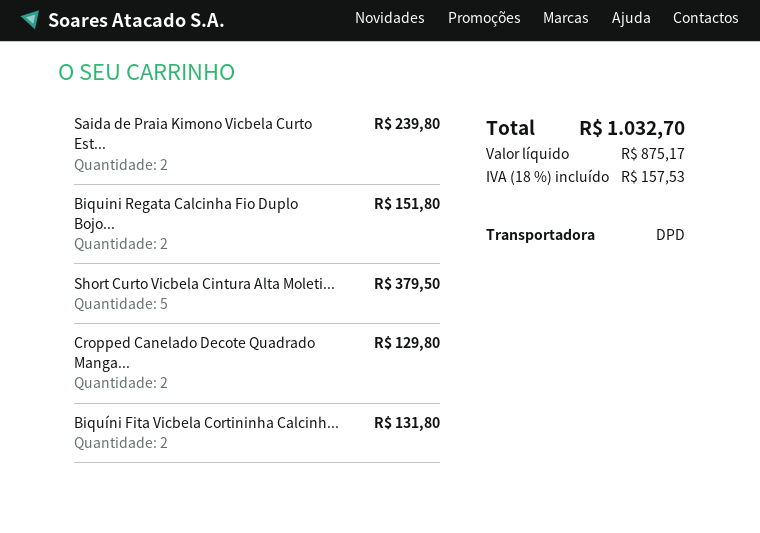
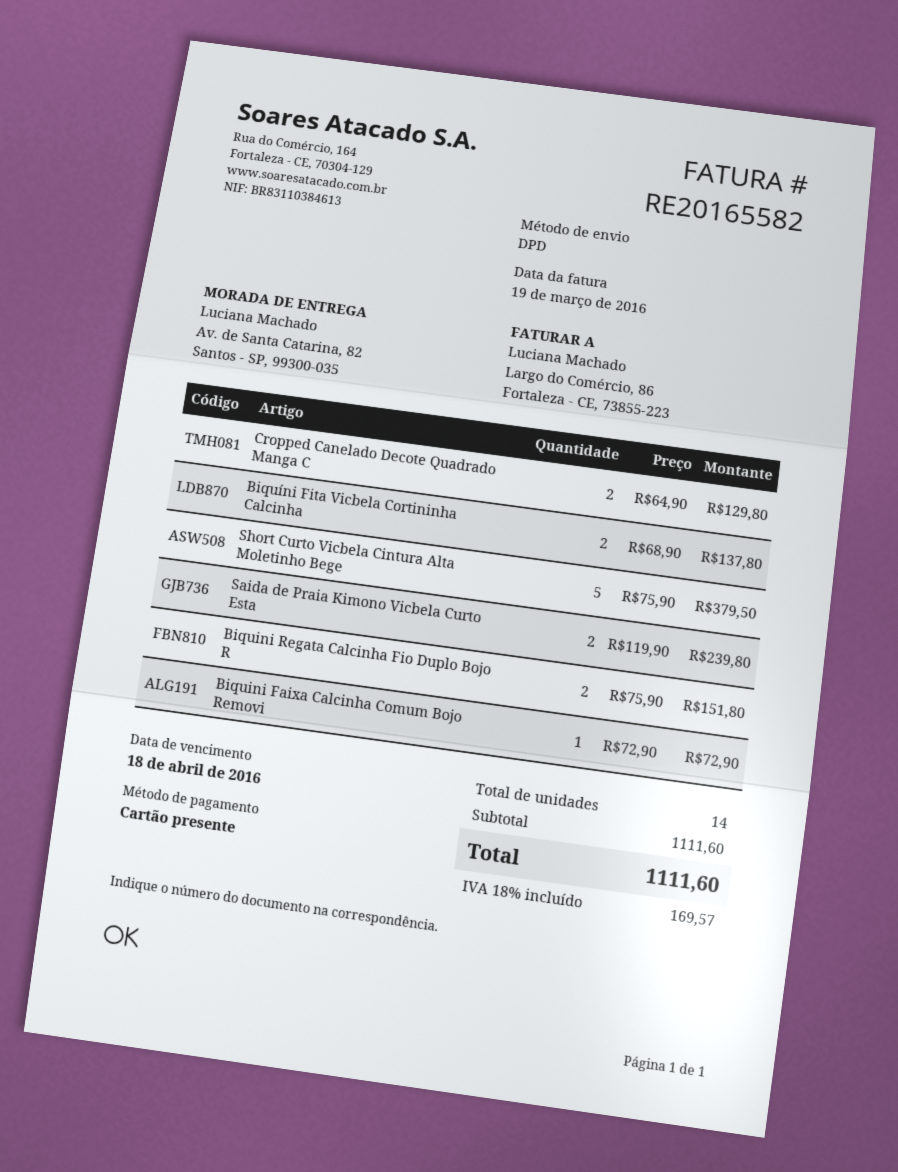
Biquíni Fita Vicbela Cortininha Calcinh...: 2 for 131.80 -> 2 for 137.80
Biquini Faixa Calcinha Comum Bojo Removi: none -> 1 for 72.90
tax: 18% = 157.53 -> 18% = 169.57
total: 1032.70 -> 1111.60

